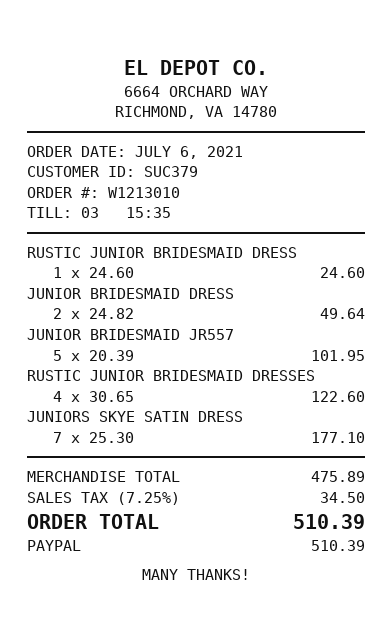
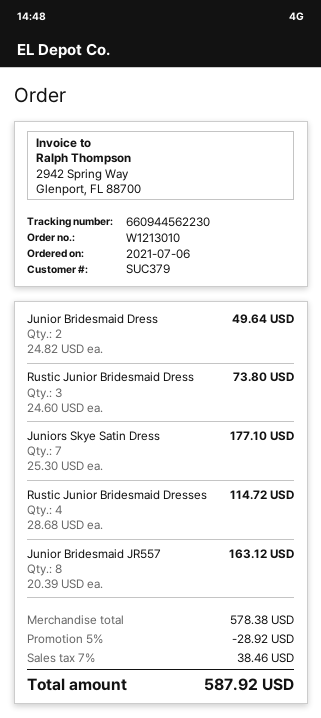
RUSTIC JUNIOR BRIDESMAID DRESS: 1 x 24.60 = 24.60 -> 3 x 24.60 = 73.80
JUNIOR BRIDESMAID JR557: 5 x 20.39 = 101.95 -> 8 x 20.39 = 163.12
RUSTIC JUNIOR BRIDESMAID DRESSES: 4 x 30.65 = 122.60 -> 4 x 28.68 = 114.72
subtotal: 475.89 -> 578.38
discount: none -> 5% = 28.92
tax: 7.25% = 34.50 -> 7% = 38.46
total: 510.39 -> 587.92

